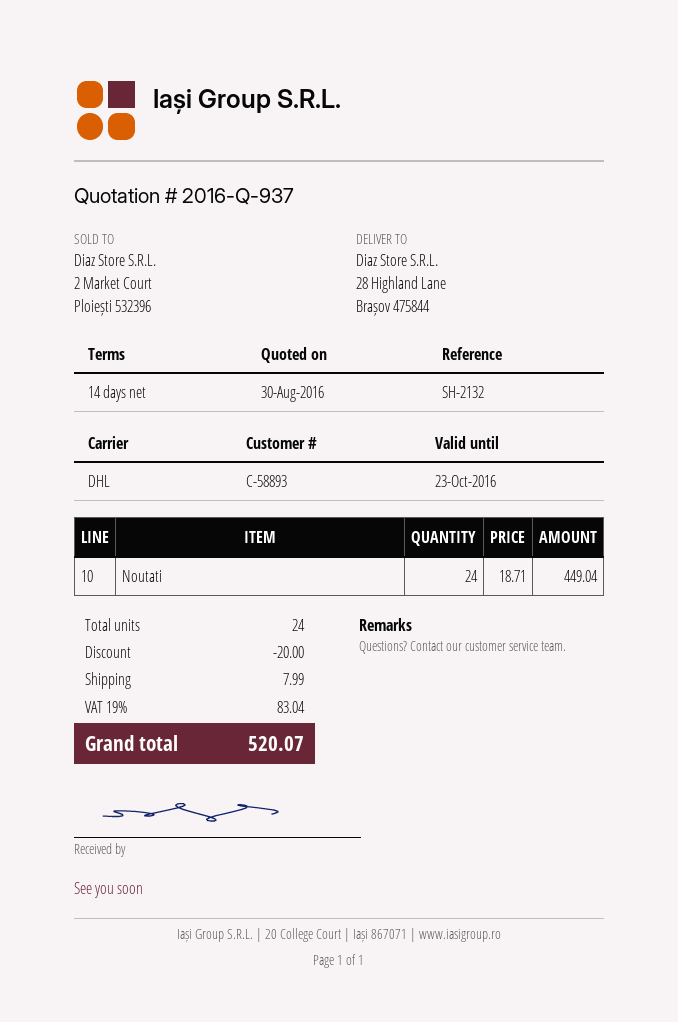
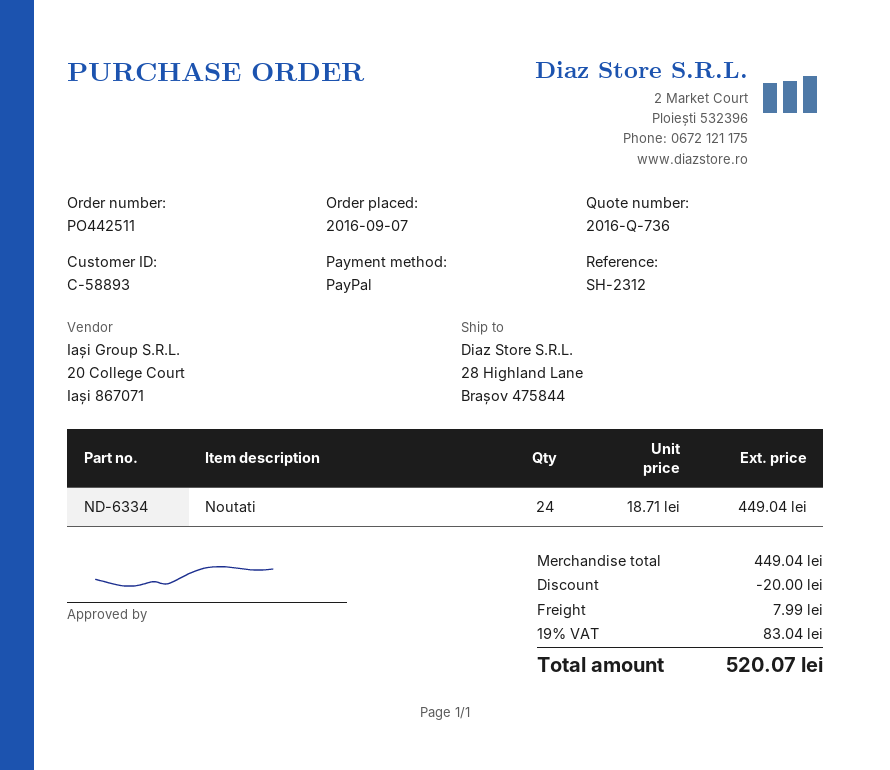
quote number: 2016-Q-937 -> 2016-Q-736
reference: SH-2132 -> SH-2312

